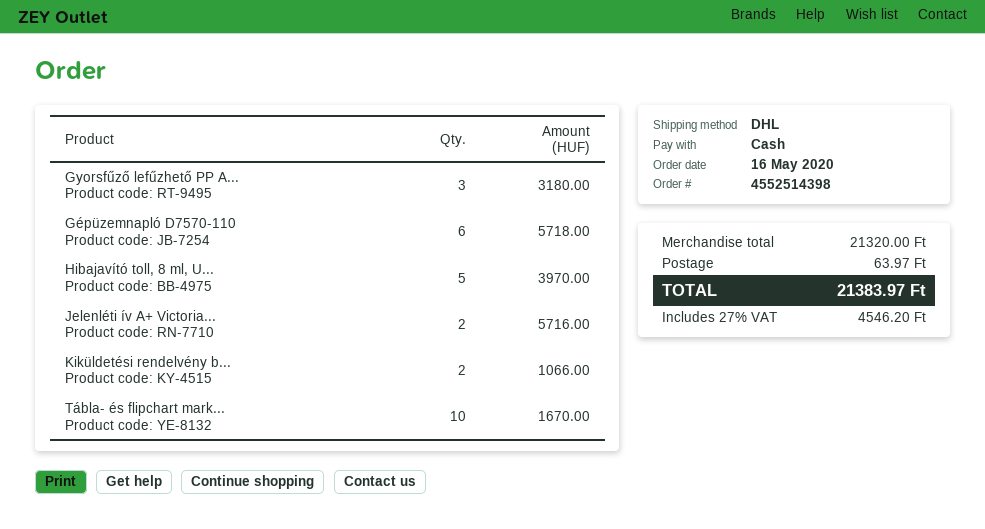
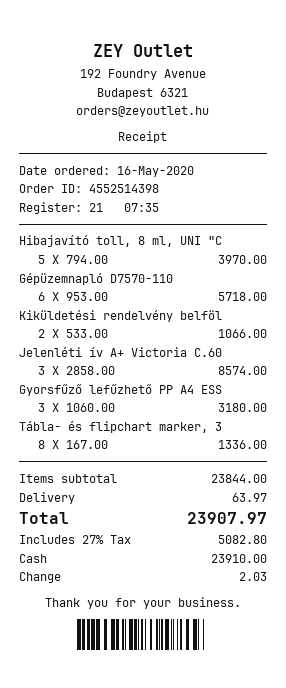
Jelenléti ív A+ Victoria...: 2 for 5716.00 -> 3 for 8574.00
Tábla- és flipchart mark...: 10 for 1670.00 -> 8 for 1336.00
subtotal: 21320.00 -> 23844.00
tax: 27% = 4546.20 -> 27% = 5082.80
total: 21383.97 -> 23907.97

